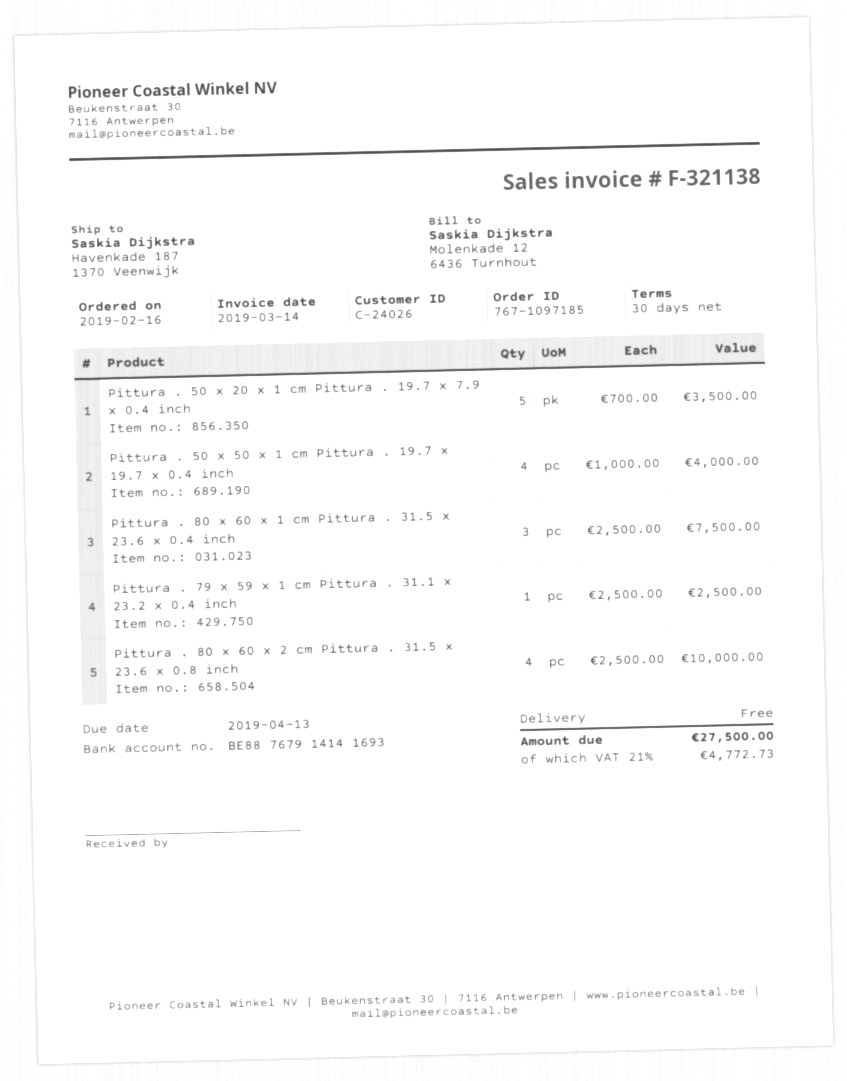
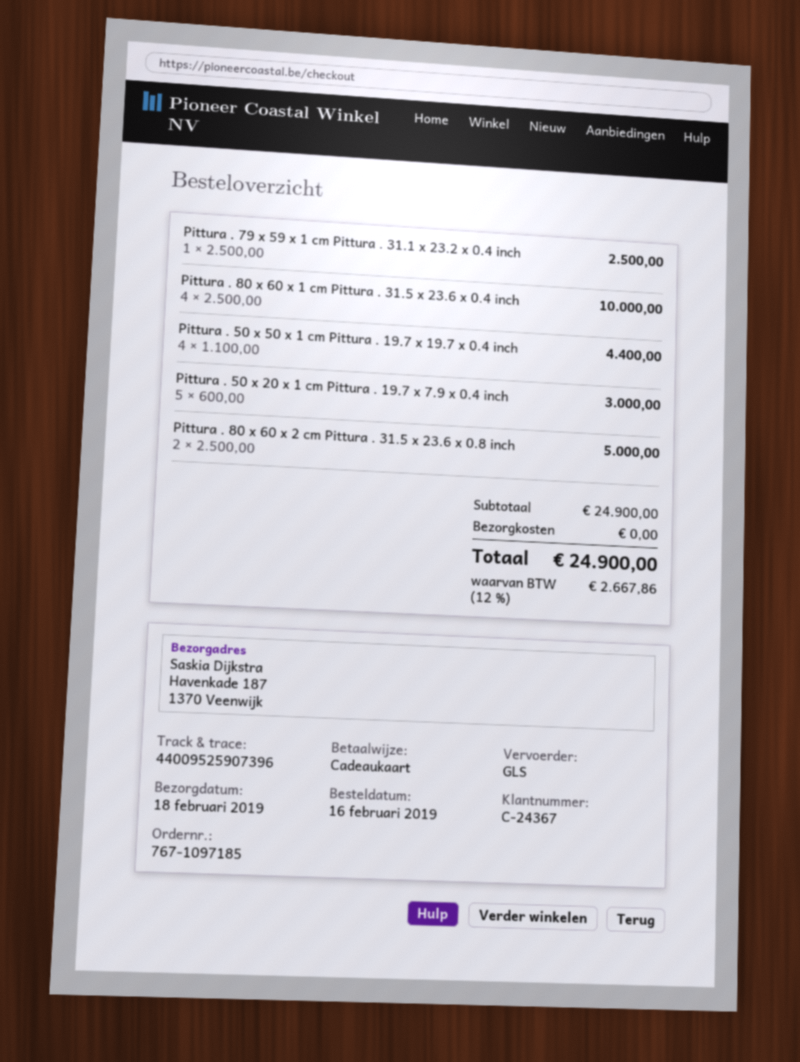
customer number: C-24026 -> C-24367
Pittura . 50 x 20 x 1 cm Pittura . 19.7 x 7.9 x 0.4 inch: 5 x 700.00 = 3500.00 -> 5 x 600.00 = 3000.00
Pittura . 50 x 50 x 1 cm Pittura . 19.7 x 19.7 x 0.4 inch: 4 x 1000.00 = 4000.00 -> 4 x 1100.00 = 4400.00
Pittura . 80 x 60 x 1 cm Pittura . 31.5 x 23.6 x 0.4 inch: 3 x 2500.00 = 7500.00 -> 4 x 2500.00 = 10000.00
Pittura . 80 x 60 x 2 cm Pittura . 31.5 x 23.6 x 0.8 inch: 4 x 2500.00 = 10000.00 -> 2 x 2500.00 = 5000.00
tax: 21% = 4772.73 -> 12% = 2667.86
total: 27500.00 -> 24900.00

